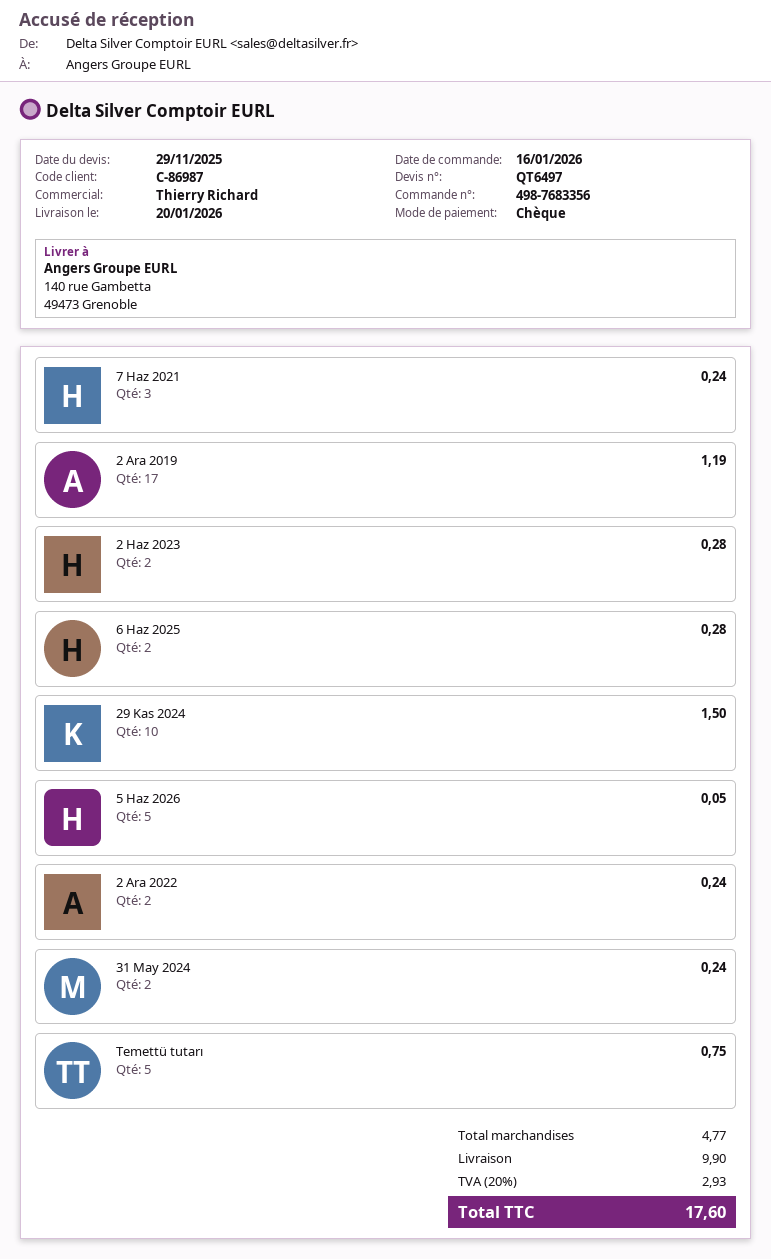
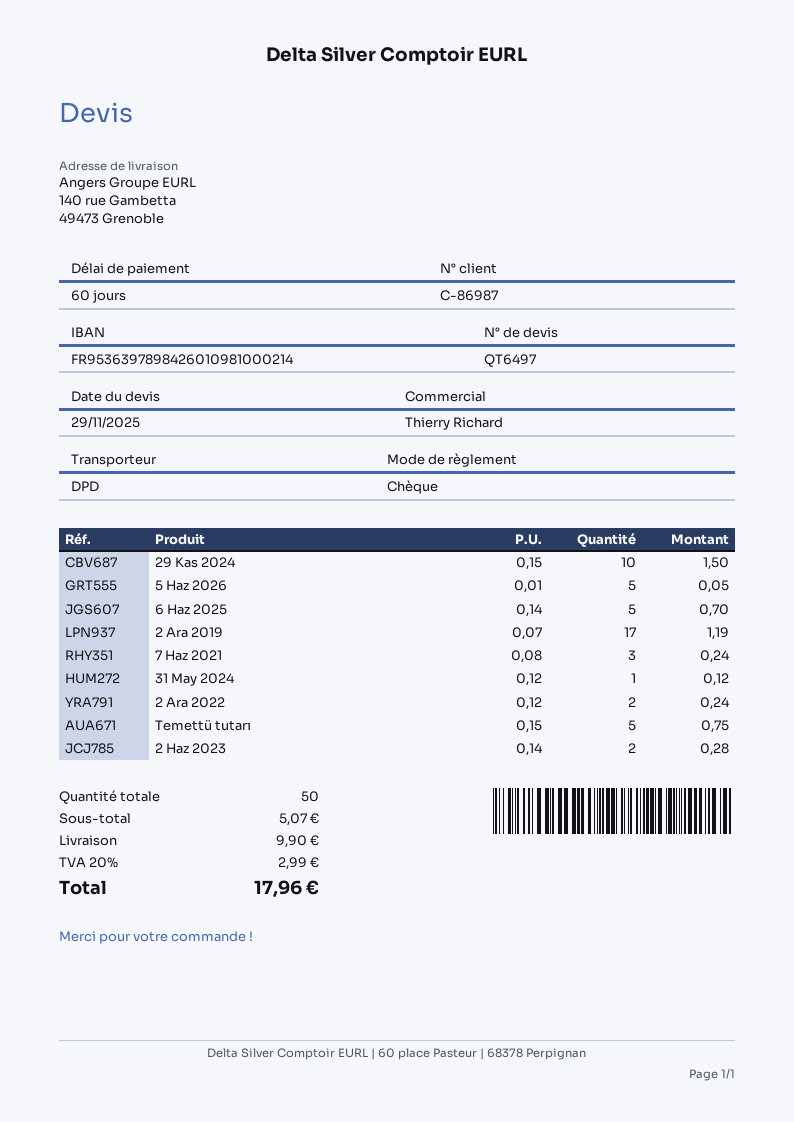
6 Haz 2025: 2 for 0.28 -> 5 for 0.70
31 May 2024: 2 for 0.24 -> 1 for 0.12
subtotal: 4.77 -> 5.07
tax: 20% = 2.93 -> 20% = 2.99
total: 17.60 -> 17.96

